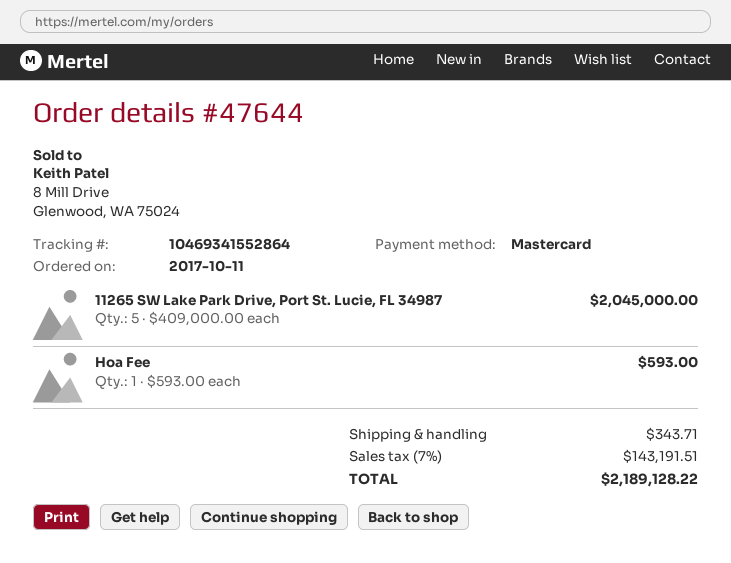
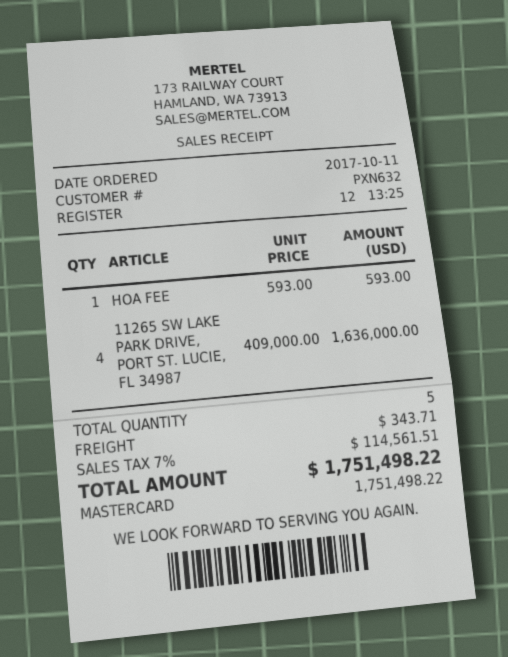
11265 SW Lake Park Drive, Port St. Lucie, FL 34987: 5 x 409000.00 = 2045000.00 -> 4 x 409000.00 = 1636000.00
tax: 7% = 143191.51 -> 7% = 114561.51
total: 2189128.22 -> 1751498.22

